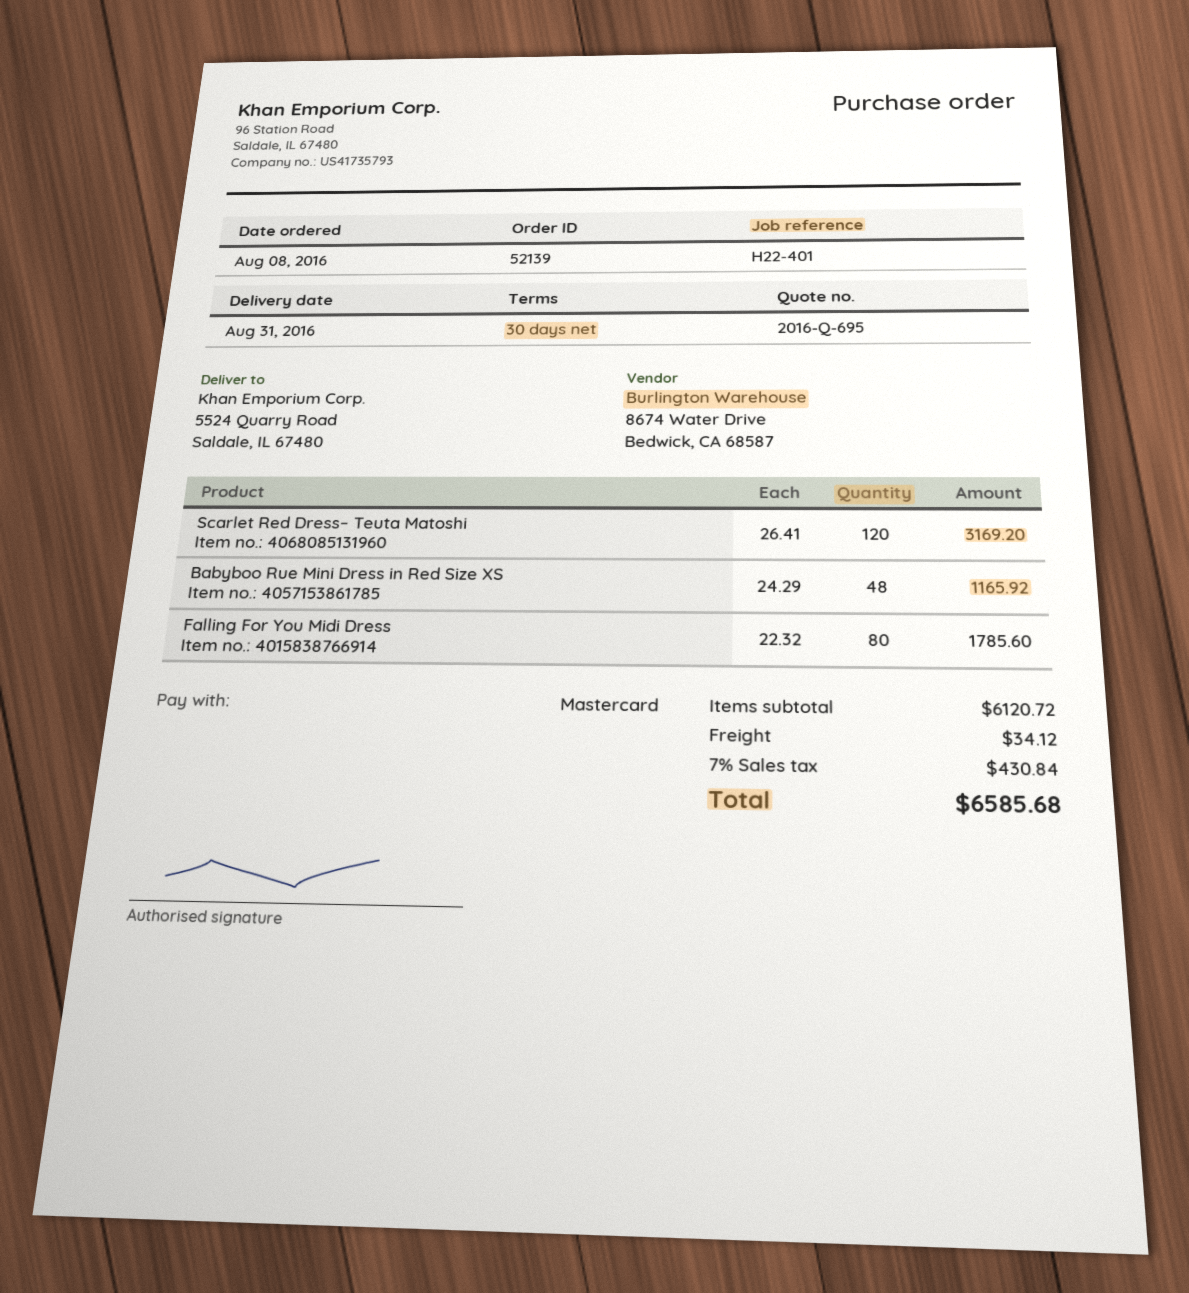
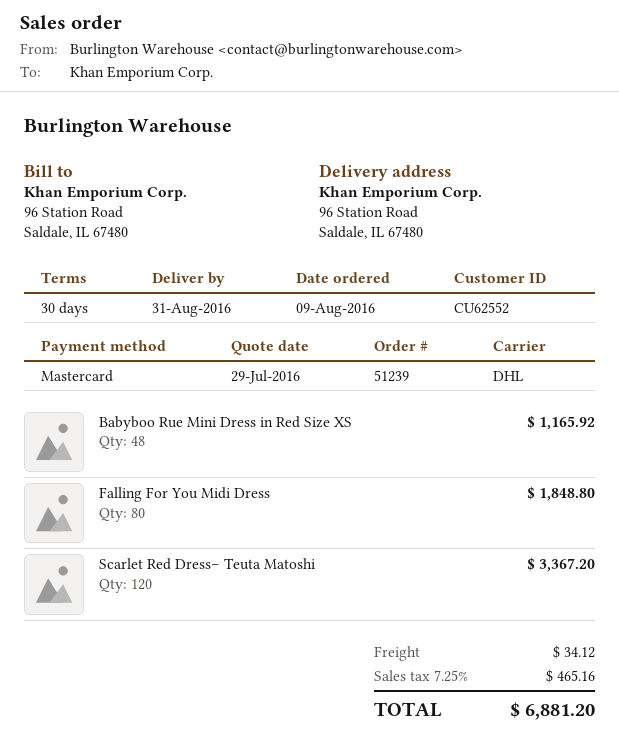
order number: 52139 -> 51239
order date: 2016-08-08 -> 2016-08-09
ship to: 5524 Quarry Road, Saldale, IL 67480 -> 96 Station Road, Saldale, IL 67480
Scarlet Red Dress– Teuta Matoshi: 120 for 3169.20 -> 120 for 3367.20
Falling For You Midi Dress: 80 for 1785.60 -> 80 for 1848.80
tax: 7% = 430.84 -> 7.25% = 465.16
total: 6585.68 -> 6881.20

